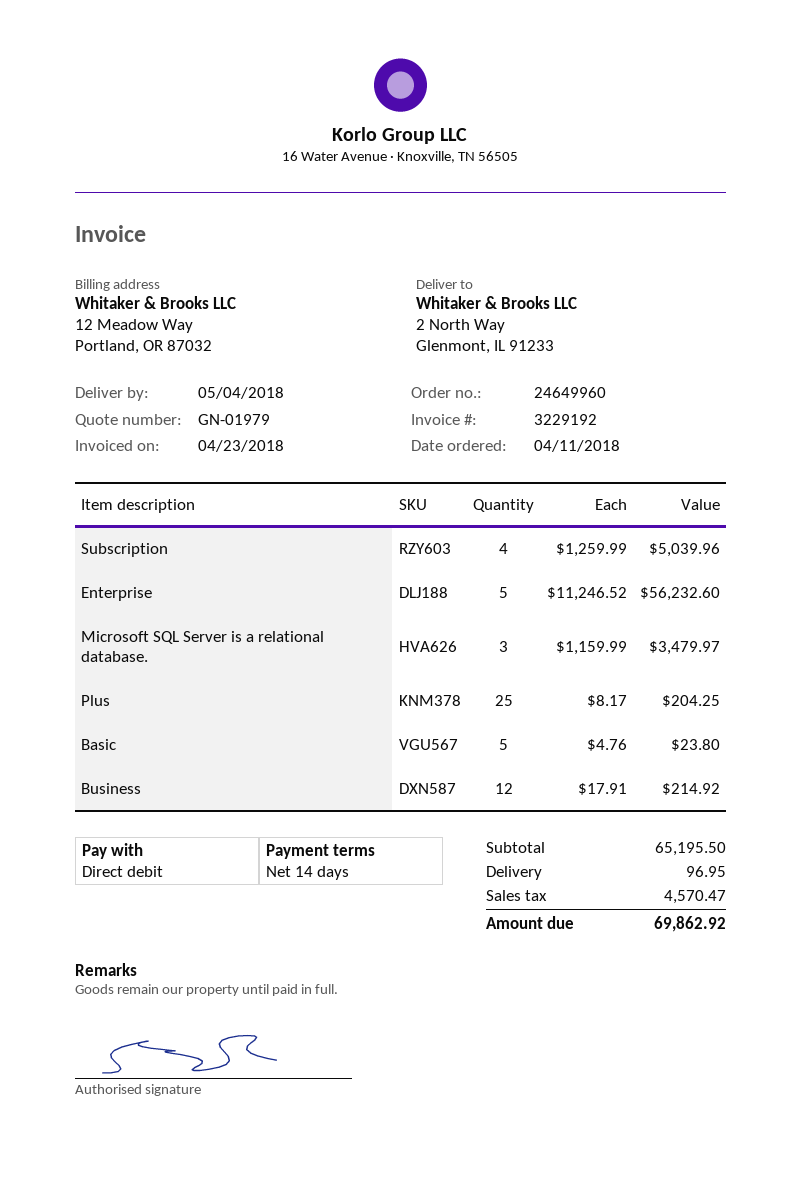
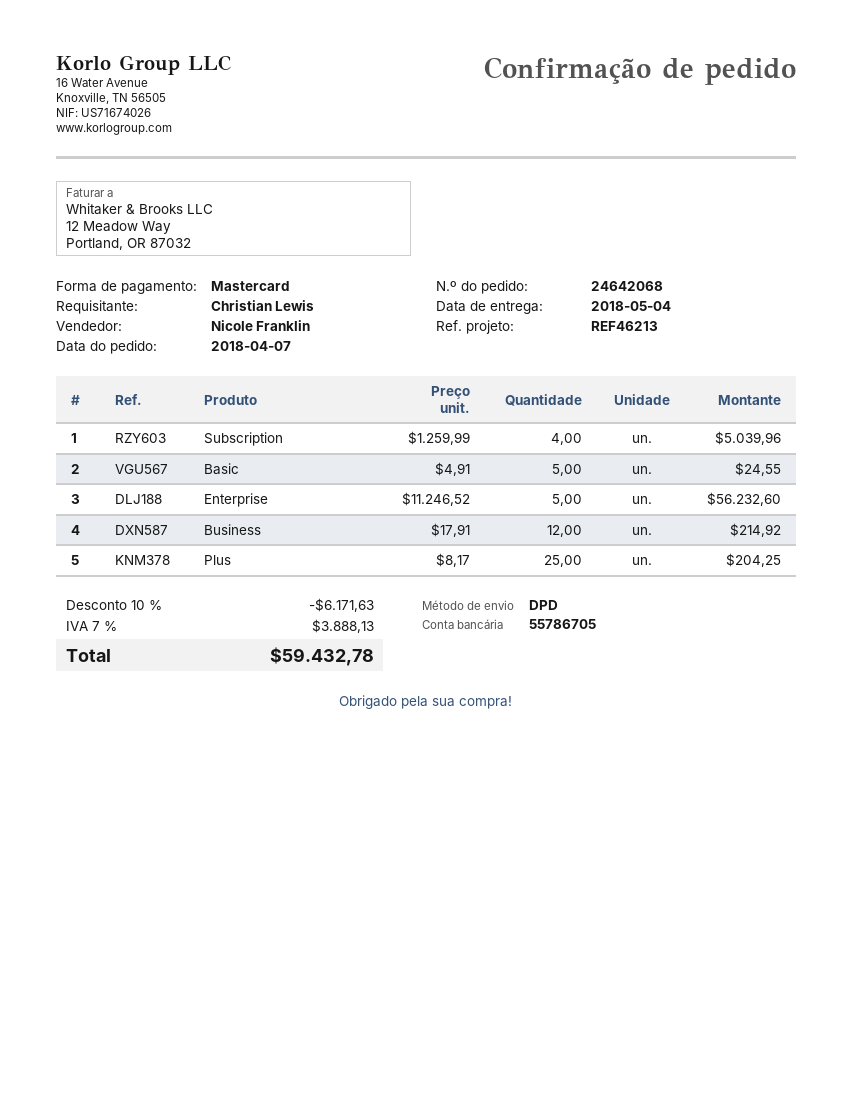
order number: 24649960 -> 24642068
order date: 2018-04-11 -> 2018-04-07
payment method: direct debit -> Mastercard
Microsoft SQL Server is a relational database.: 3 x 1159.99 = 3479.97 -> none
Basic: 5 x 4.76 = 23.80 -> 5 x 4.91 = 24.55
discount: none -> 10% = 6171.63
shipping: 96.95 -> none
tax: 4570.47 -> 3888.13
total: 69862.92 -> 59432.78

